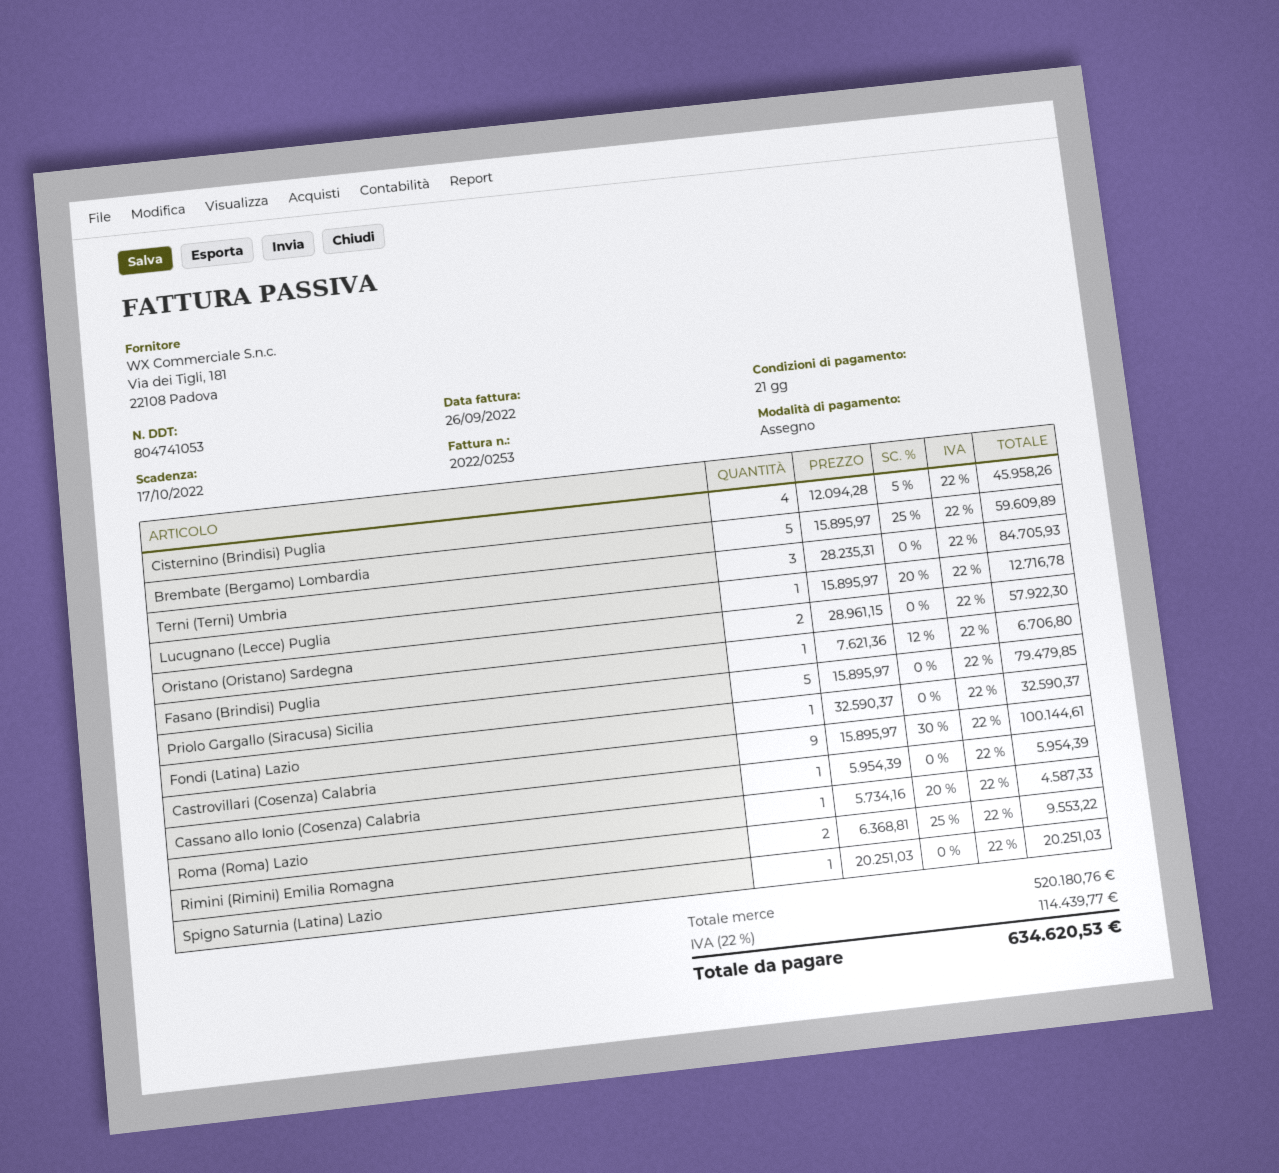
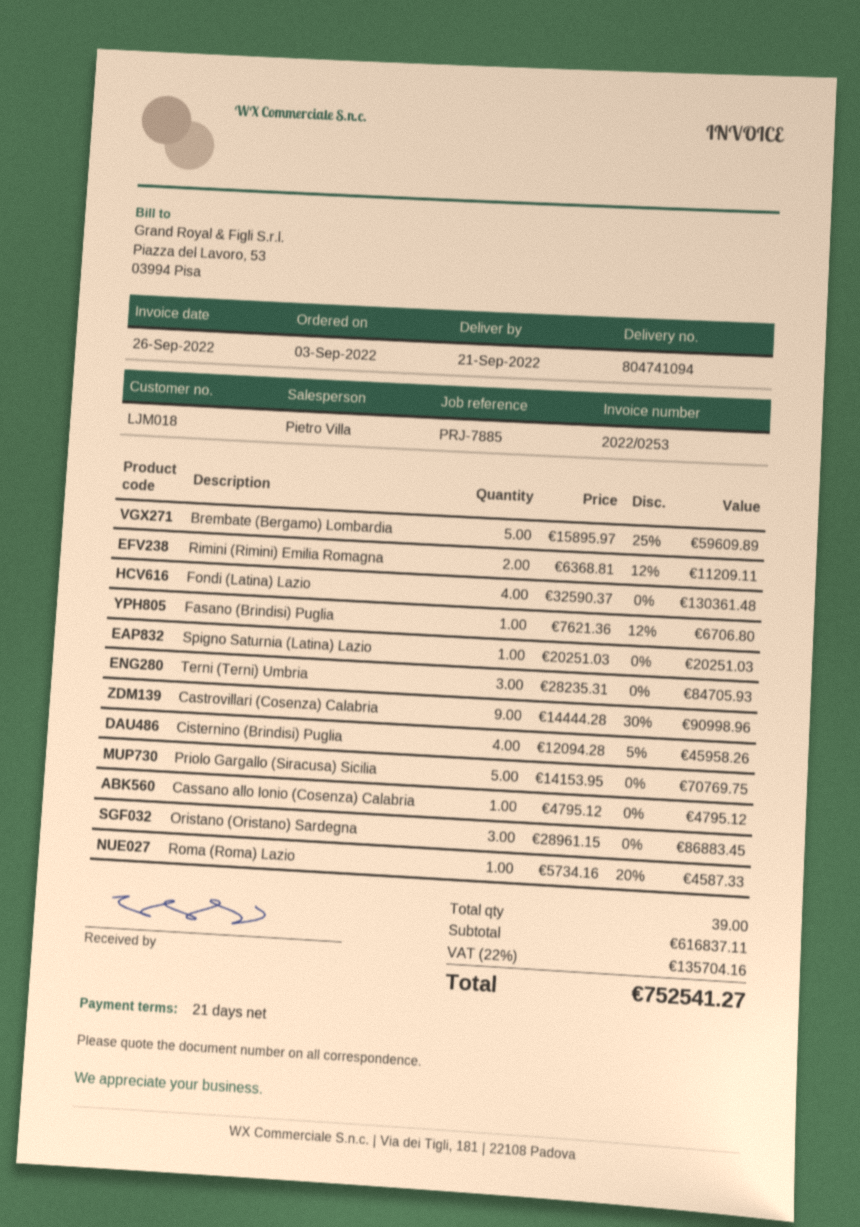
delivery note number: 804741053 -> 804741094
Lucugnano (Lecce) Puglia: 1 x 15895.97 - 20% = 12716.78 -> none
Oristano (Oristano) Sardegna: 2 x 28961.15 = 57922.30 -> 3 x 28961.15 = 86883.45
Priolo Gargallo (Siracusa) Sicilia: 5 x 15895.97 = 79479.85 -> 5 x 14153.95 = 70769.75
Fondi (Latina) Lazio: 1 x 32590.37 = 32590.37 -> 4 x 32590.37 = 130361.48
Castrovillari (Cosenza) Calabria: 9 x 15895.97 - 30% = 100144.61 -> 9 x 14444.28 - 30% = 90998.96
Cassano allo Ionio (Cosenza) Calabria: 1 x 5954.39 = 5954.39 -> 1 x 4795.12 = 4795.12
Rimini (Rimini) Emilia Romagna: 2 x 6368.81 - 25% = 9553.22 -> 2 x 6368.81 - 12% = 11209.11
subtotal: 520180.76 -> 616837.11
tax: 22% = 114439.77 -> 22% = 135704.16
total: 634620.53 -> 752541.27

